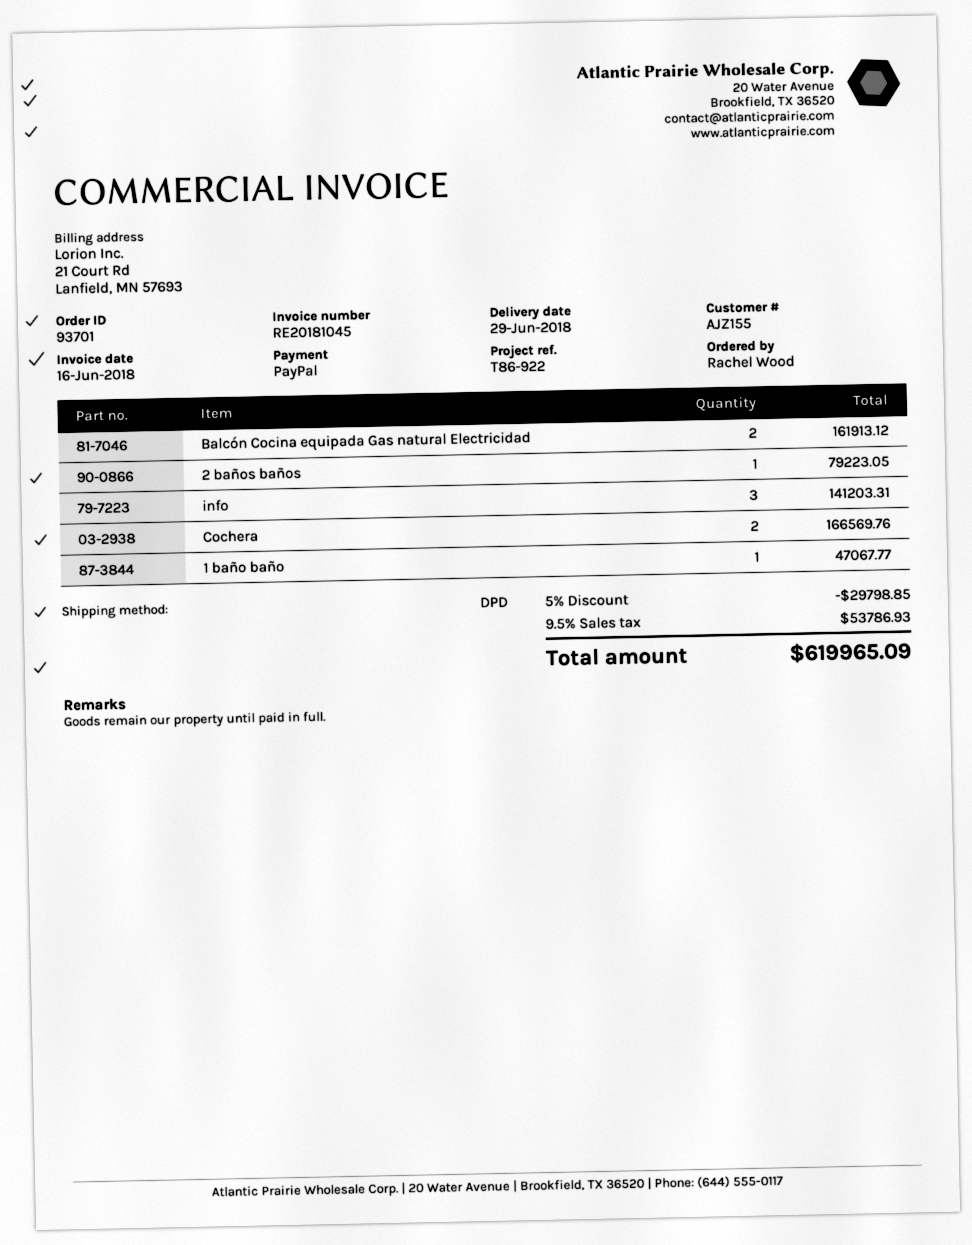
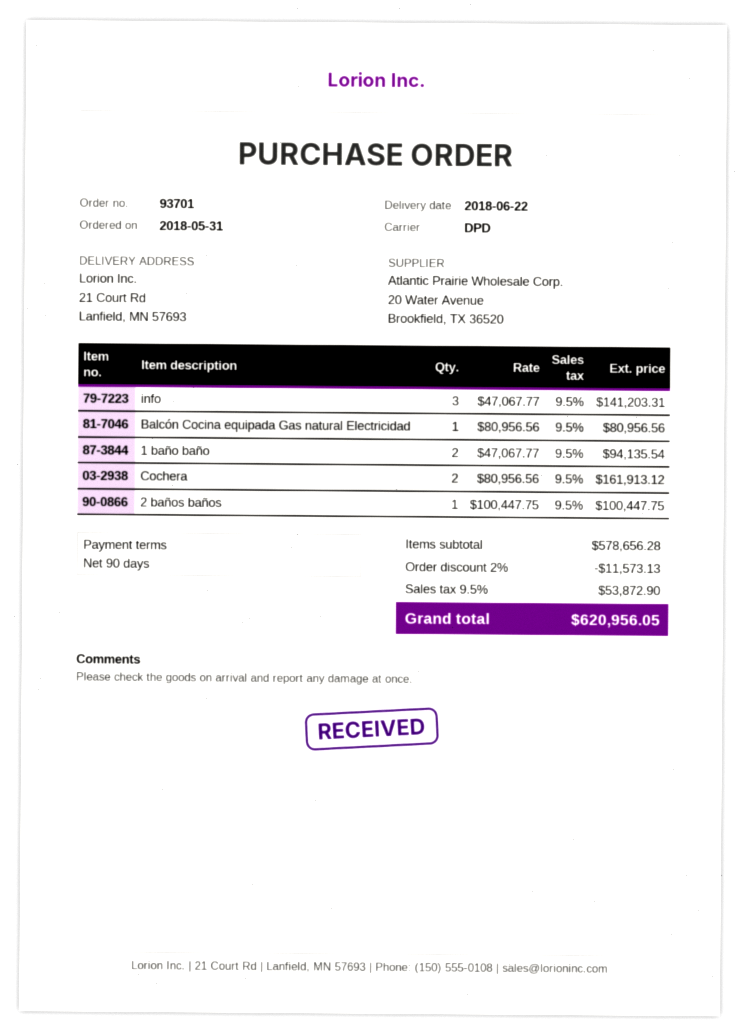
delivery date: 2018-06-29 -> 2018-06-22
Balcón Cocina equipada Gas natural Electricidad: 2 for 161913.12 -> 1 for 80956.56
2 baños baños: 1 for 79223.05 -> 1 for 100447.75
Cochera: 2 for 166569.76 -> 2 for 161913.12
1 baño baño: 1 for 47067.77 -> 2 for 94135.54
discount: 5% = 29798.85 -> 2% = 11573.13
tax: 9.5% = 53786.93 -> 9.5% = 53872.90
total: 619965.09 -> 620956.05

